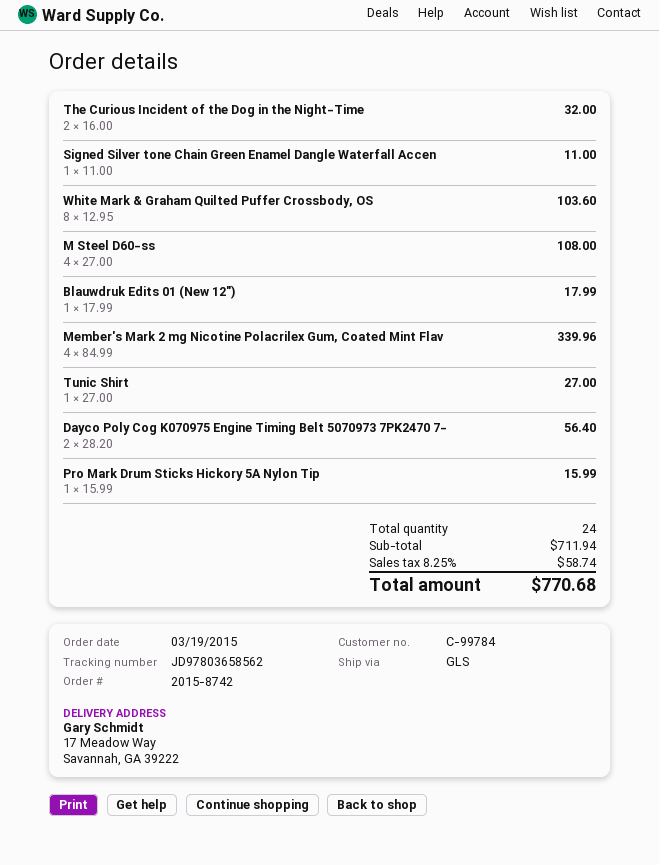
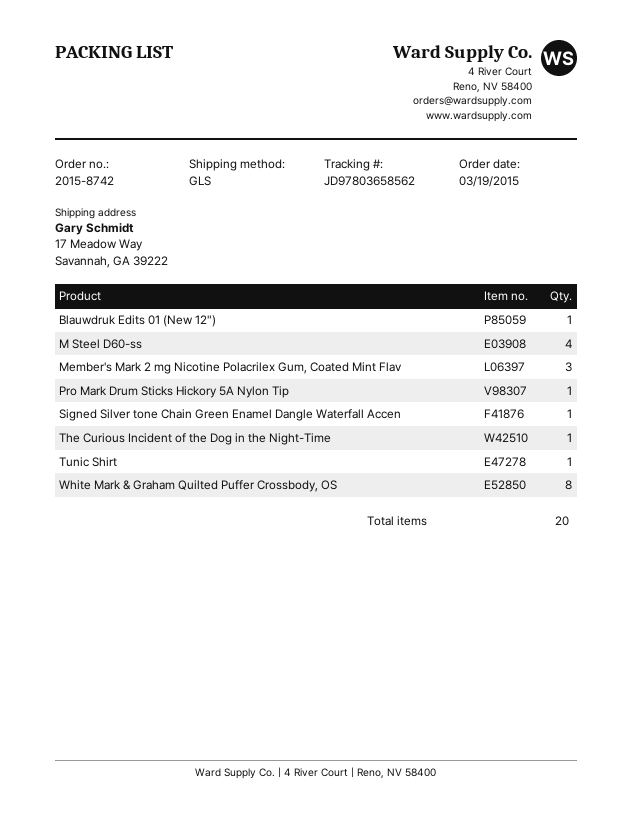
The Curious Incident of the Dog in the Night-Time: 2 -> 1
Member's Mark 2 mg Nicotine Polacrilex Gum, Coated Mint Flav: 4 -> 3
Dayco Poly Cog K070975 Engine Timing Belt 5070973 7PK2470 7-: 2 -> none
total quantity: 24 -> 20

